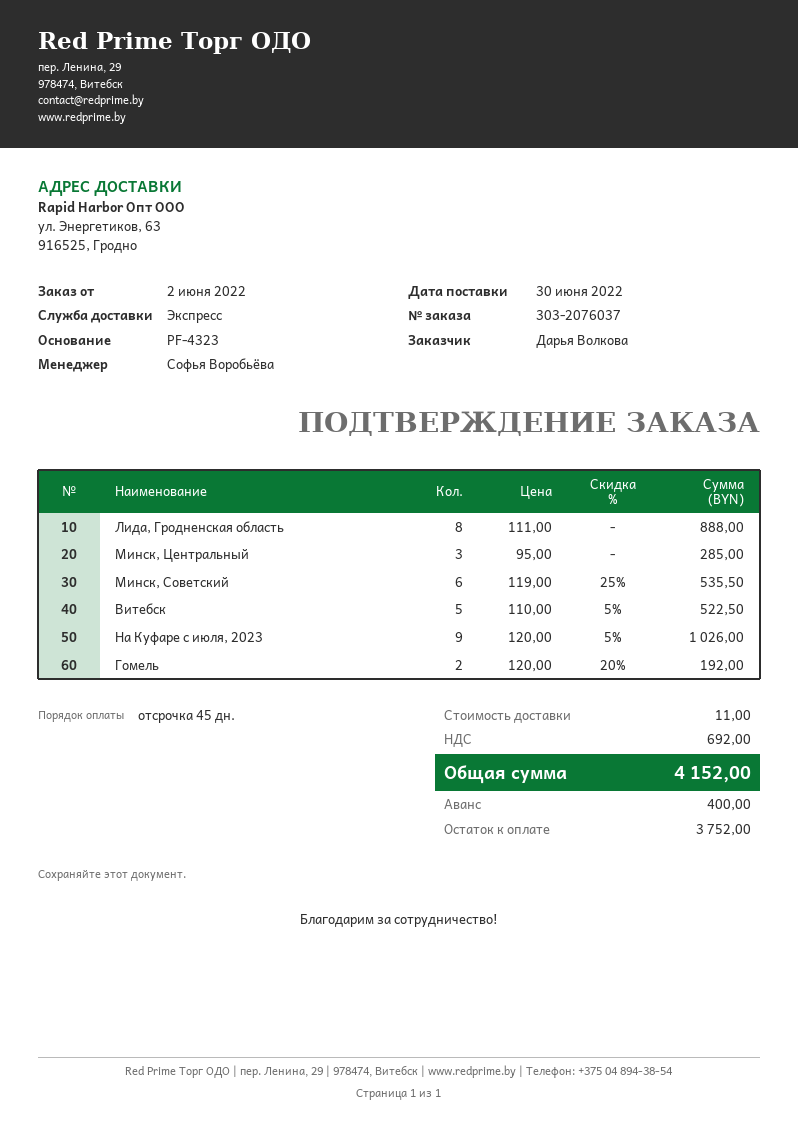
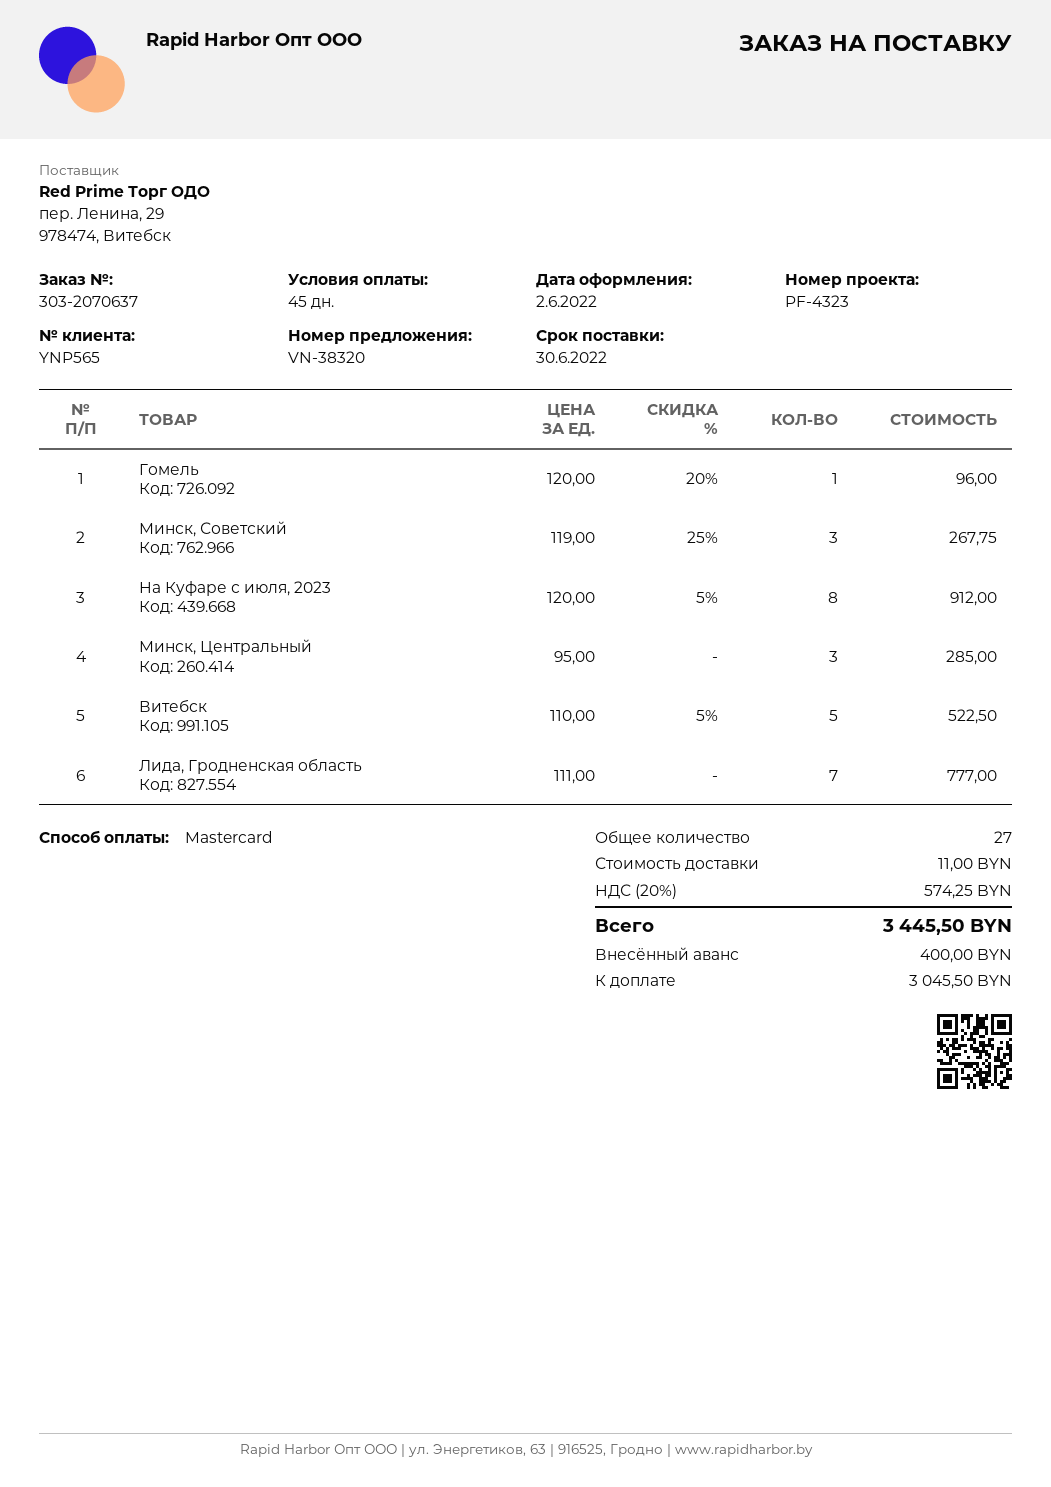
order number: 303-2076037 -> 303-2070637
Лида, Гродненская область: 8 x 111.00 = 888.00 -> 7 x 111.00 = 777.00
Минск, Советский: 6 x 119.00 - 25% = 535.50 -> 3 x 119.00 - 25% = 267.75
На Куфаре с июля, 2023: 9 x 120.00 - 5% = 1026.00 -> 8 x 120.00 - 5% = 912.00
Гомель: 2 x 120.00 - 20% = 192.00 -> 1 x 120.00 - 20% = 96.00
tax: 692.00 -> 574.25
total: 4152.00 -> 3445.50
balance: 3752.00 -> 3045.50

